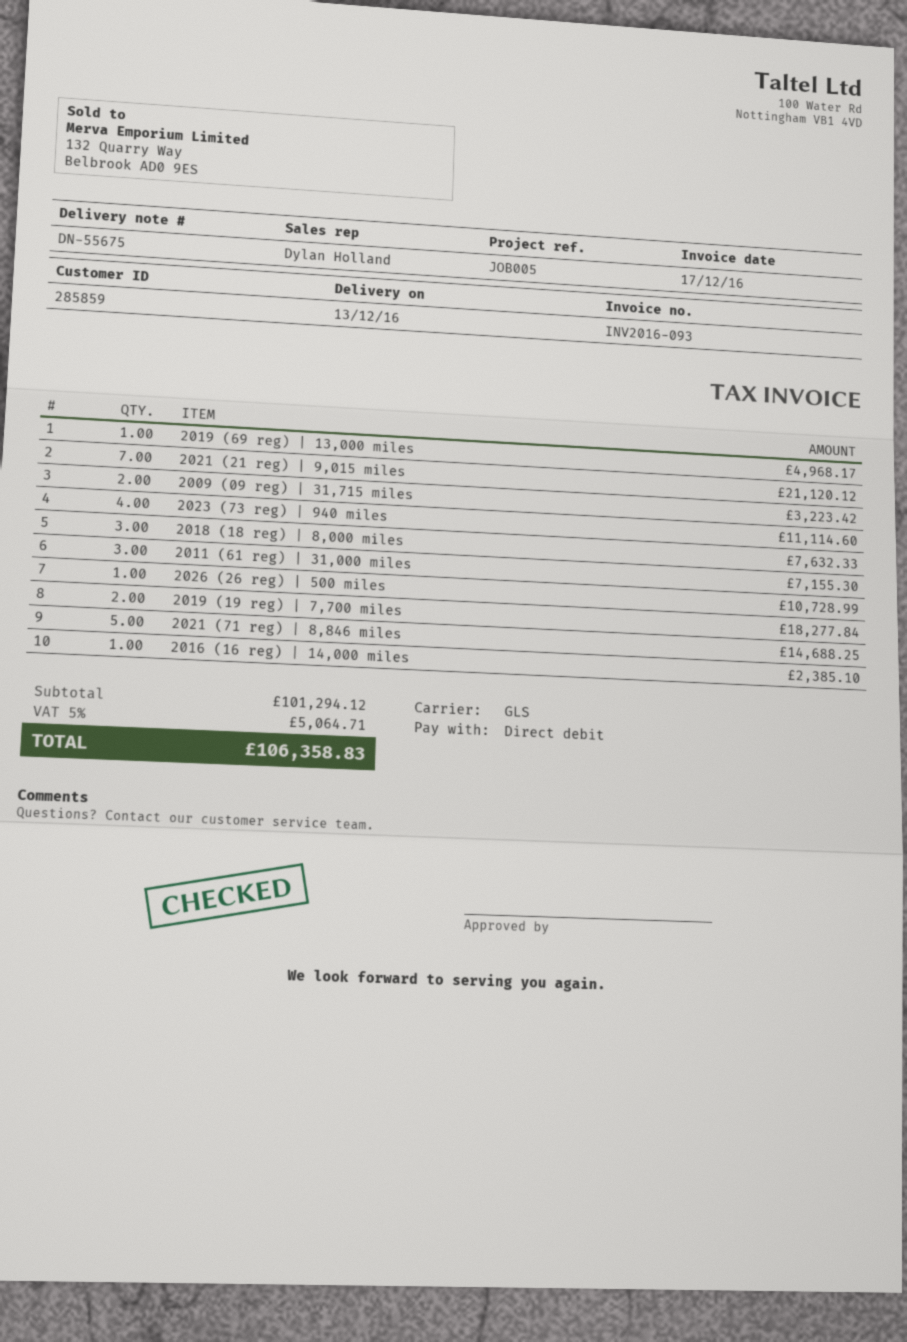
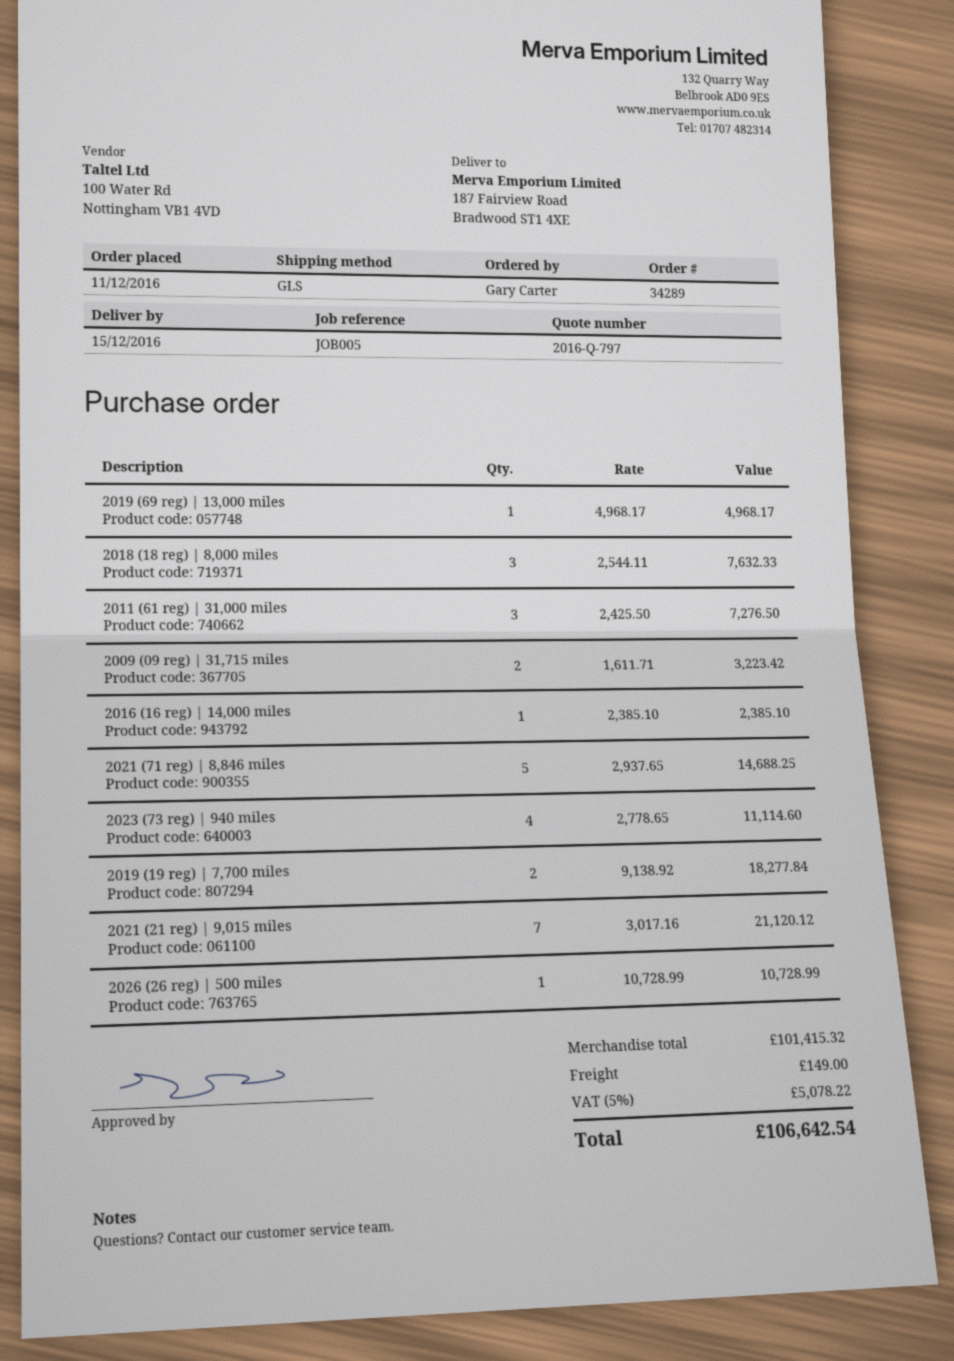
delivery date: 2016-12-13 -> 2016-12-15
2011 (61 reg) | 31,000 miles: 3 for 7155.30 -> 3 for 7276.50
subtotal: 101294.12 -> 101415.32
shipping: none -> 149.00
tax: 5% = 5064.71 -> 5% = 5078.22
total: 106358.83 -> 106642.54

